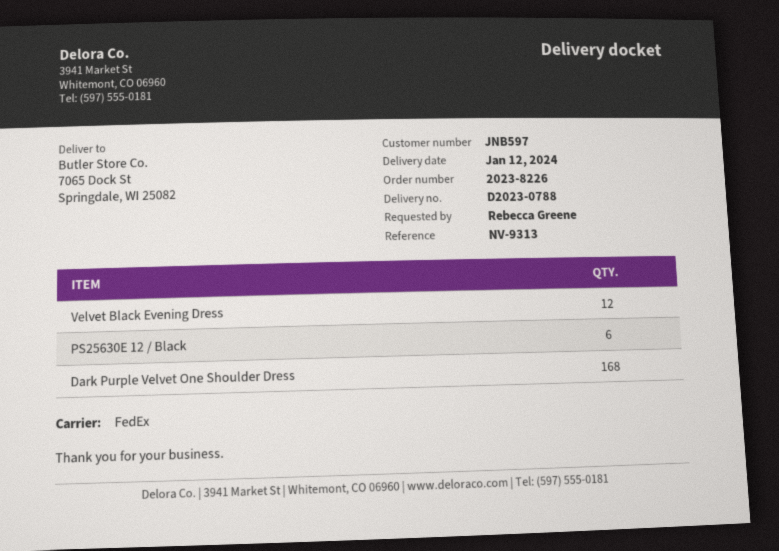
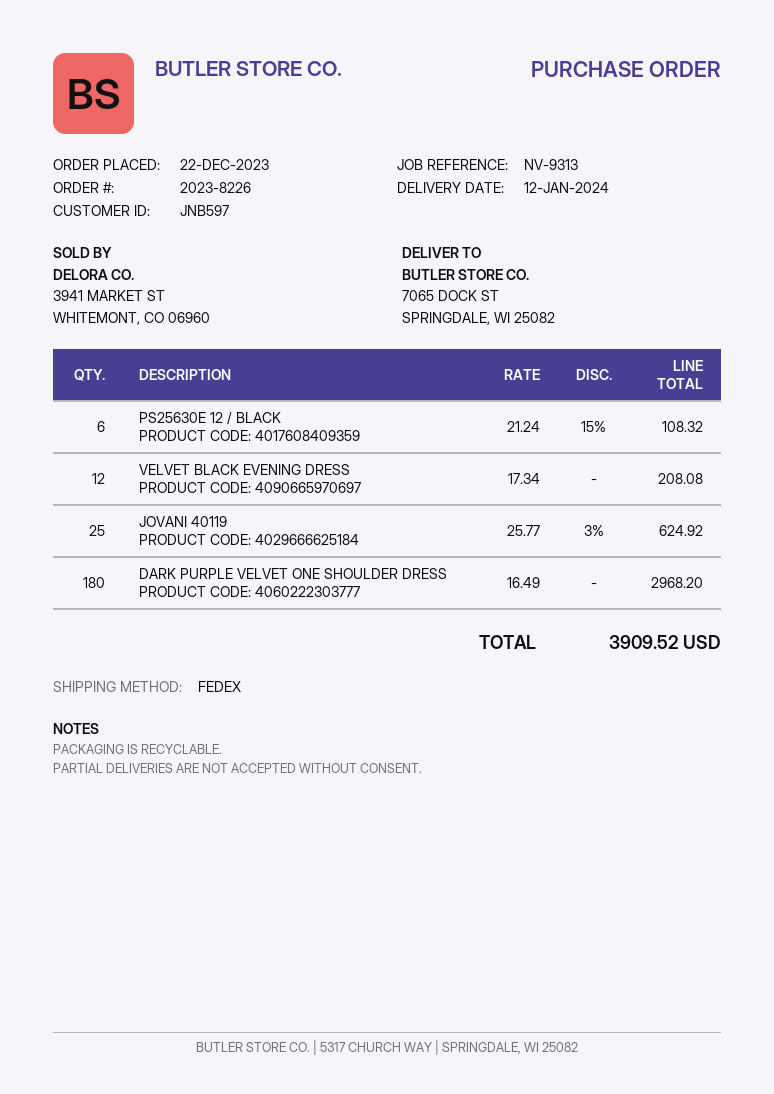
Dark Purple Velvet One Shoulder Dress: 168 -> 180
JOVANI 40119: none -> 25

